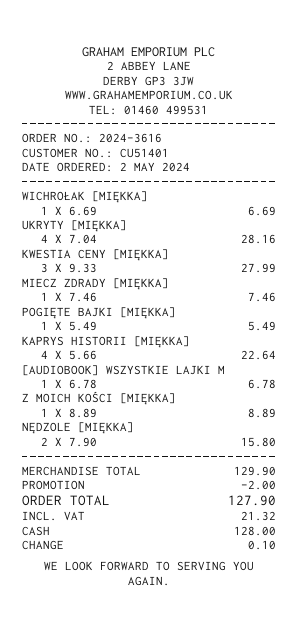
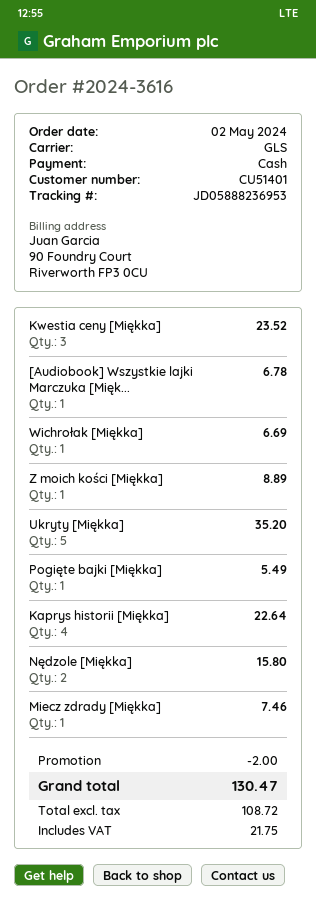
UKRYTY [MIĘKKA]: 4 for 28.16 -> 5 for 35.20
KWESTIA CENY [MIĘKKA]: 3 for 27.99 -> 3 for 23.52
tax: 21.32 -> 21.75
total: 127.90 -> 130.47

